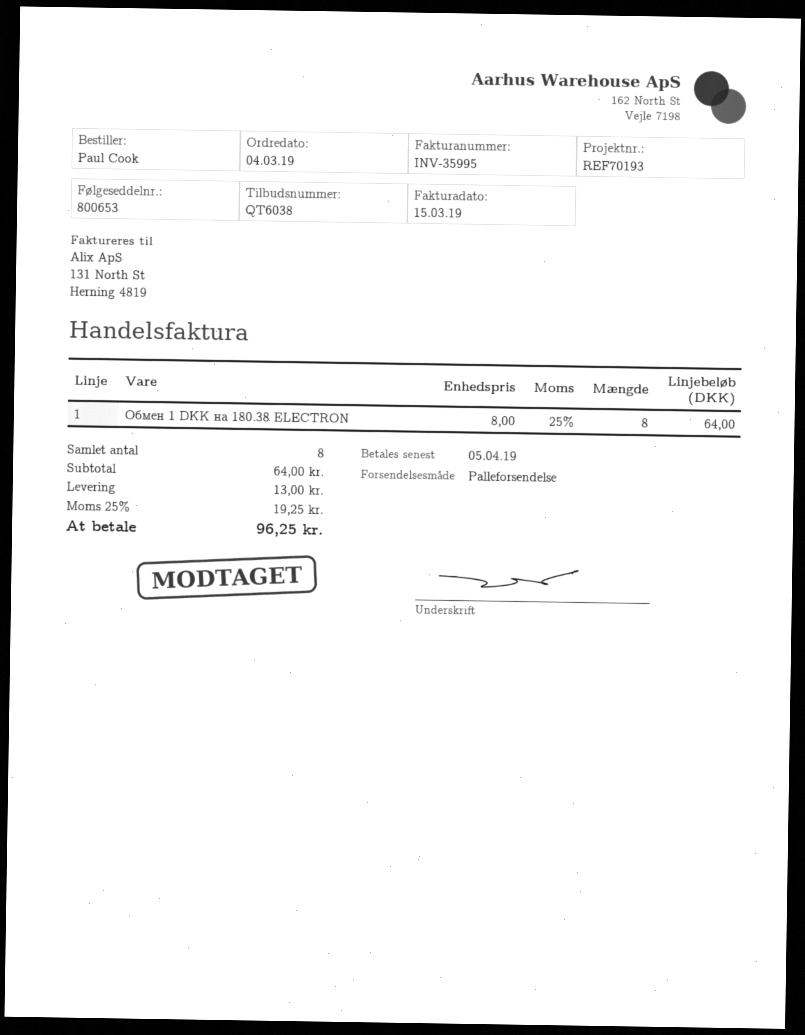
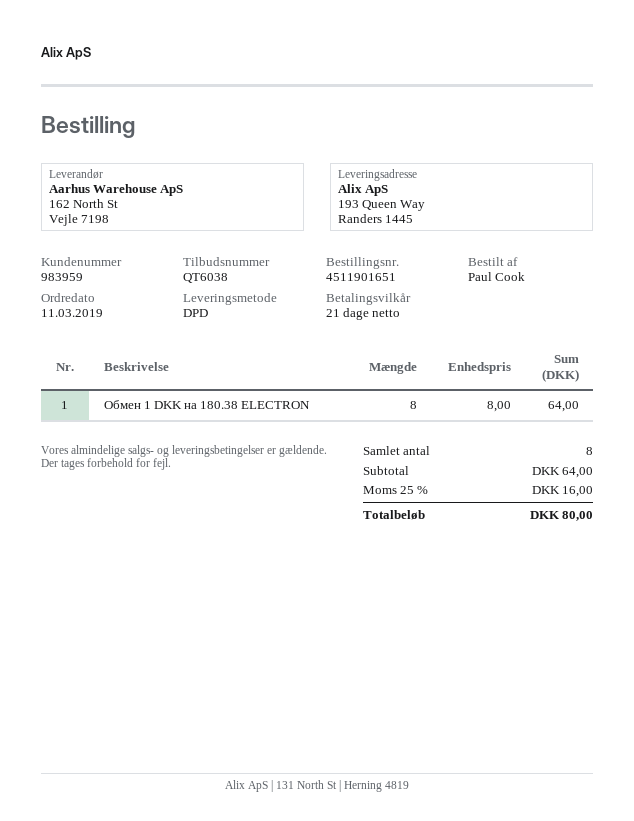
order date: 2019-03-04 -> 2019-03-11
shipping method: pallet freight -> DPD
shipping: 13.00 -> none
tax: 25% = 19.25 -> 25% = 16.00
total: 96.25 -> 80.00

